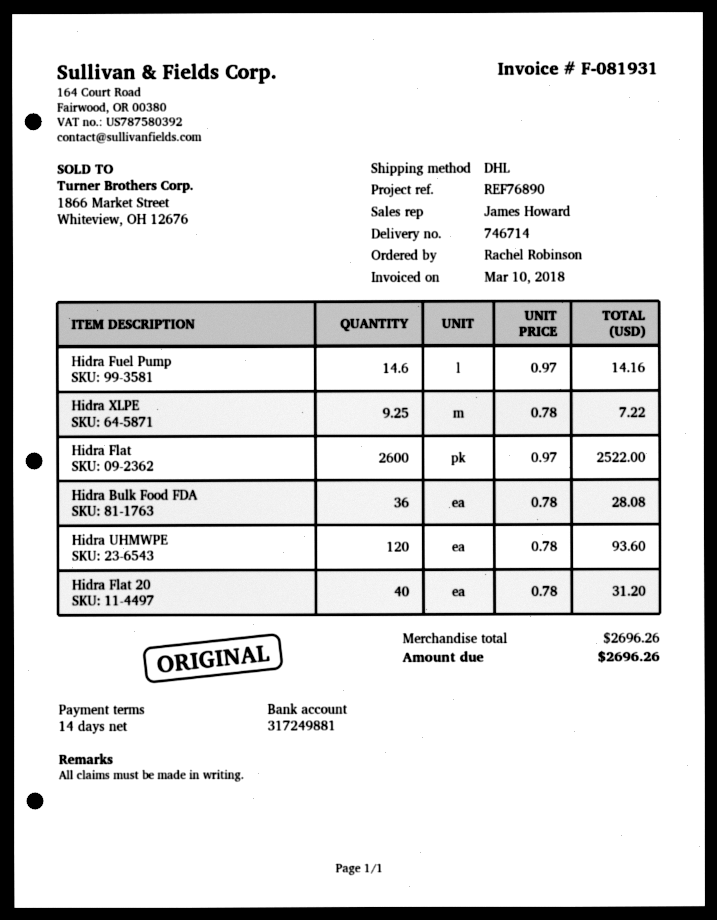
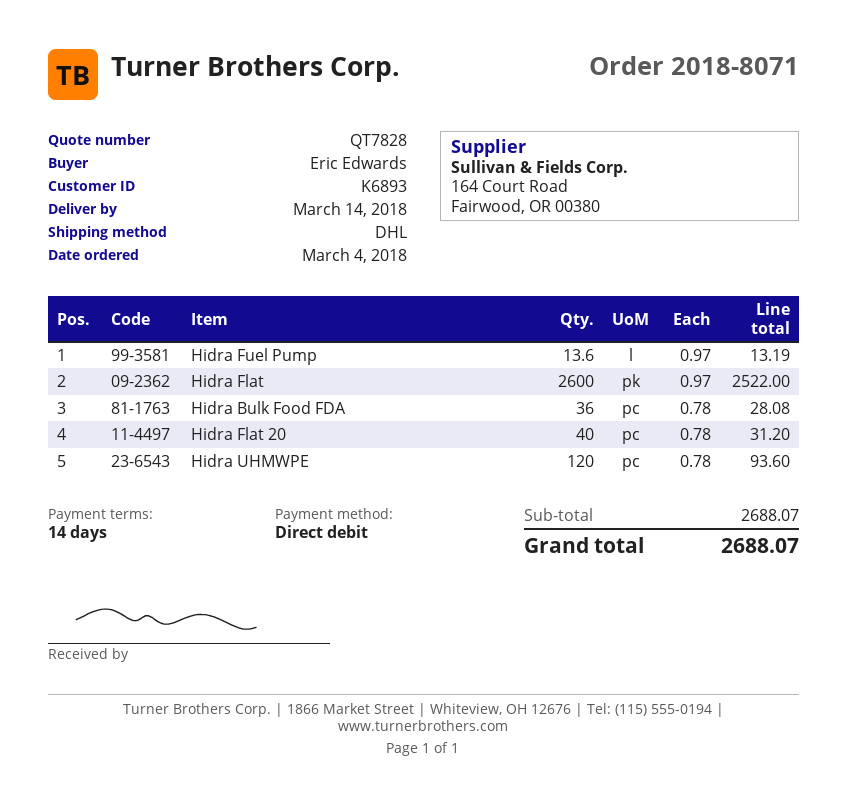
ordered by: Rachel Robinson -> Eric Edwards
Hidra Fuel Pump: 14.6 x 0.97 = 14.16 -> 13.6 x 0.97 = 13.19
Hidra XLPE: 9.25 x 0.78 = 7.22 -> none
subtotal: 2696.26 -> 2688.07
total: 2696.26 -> 2688.07

